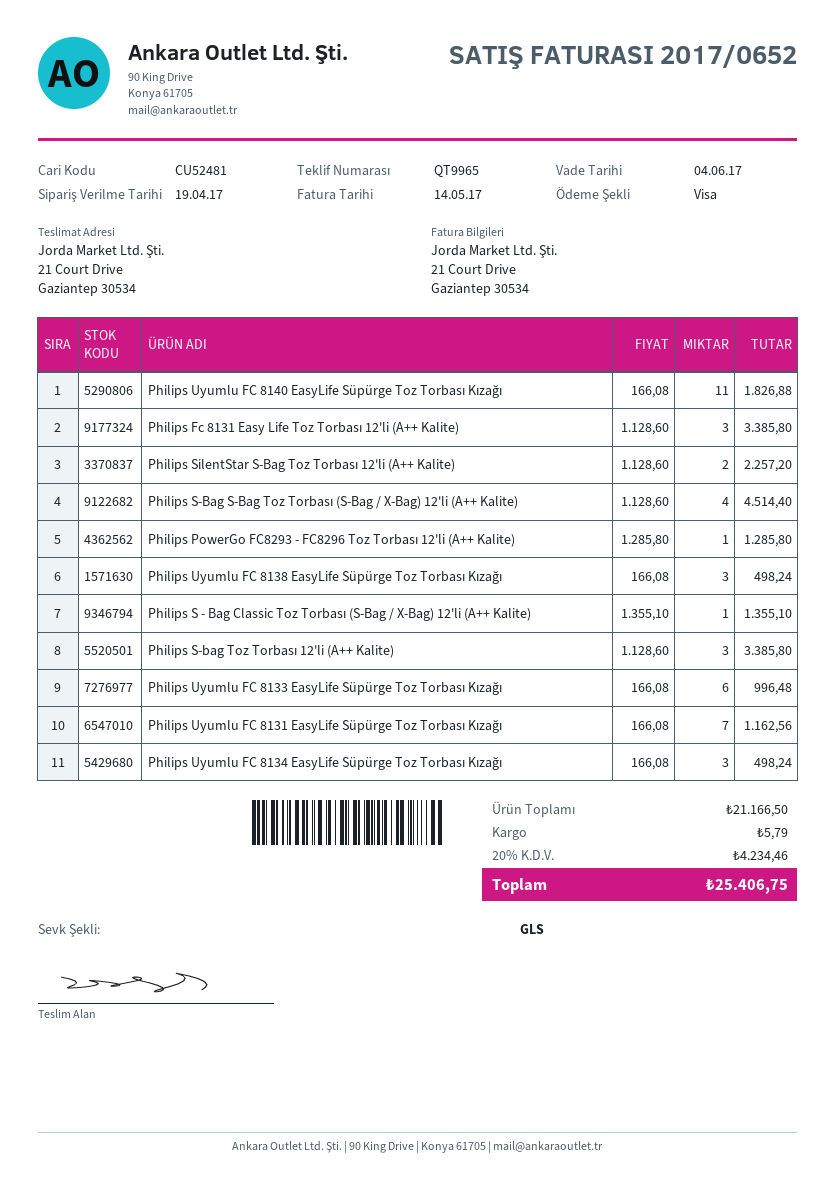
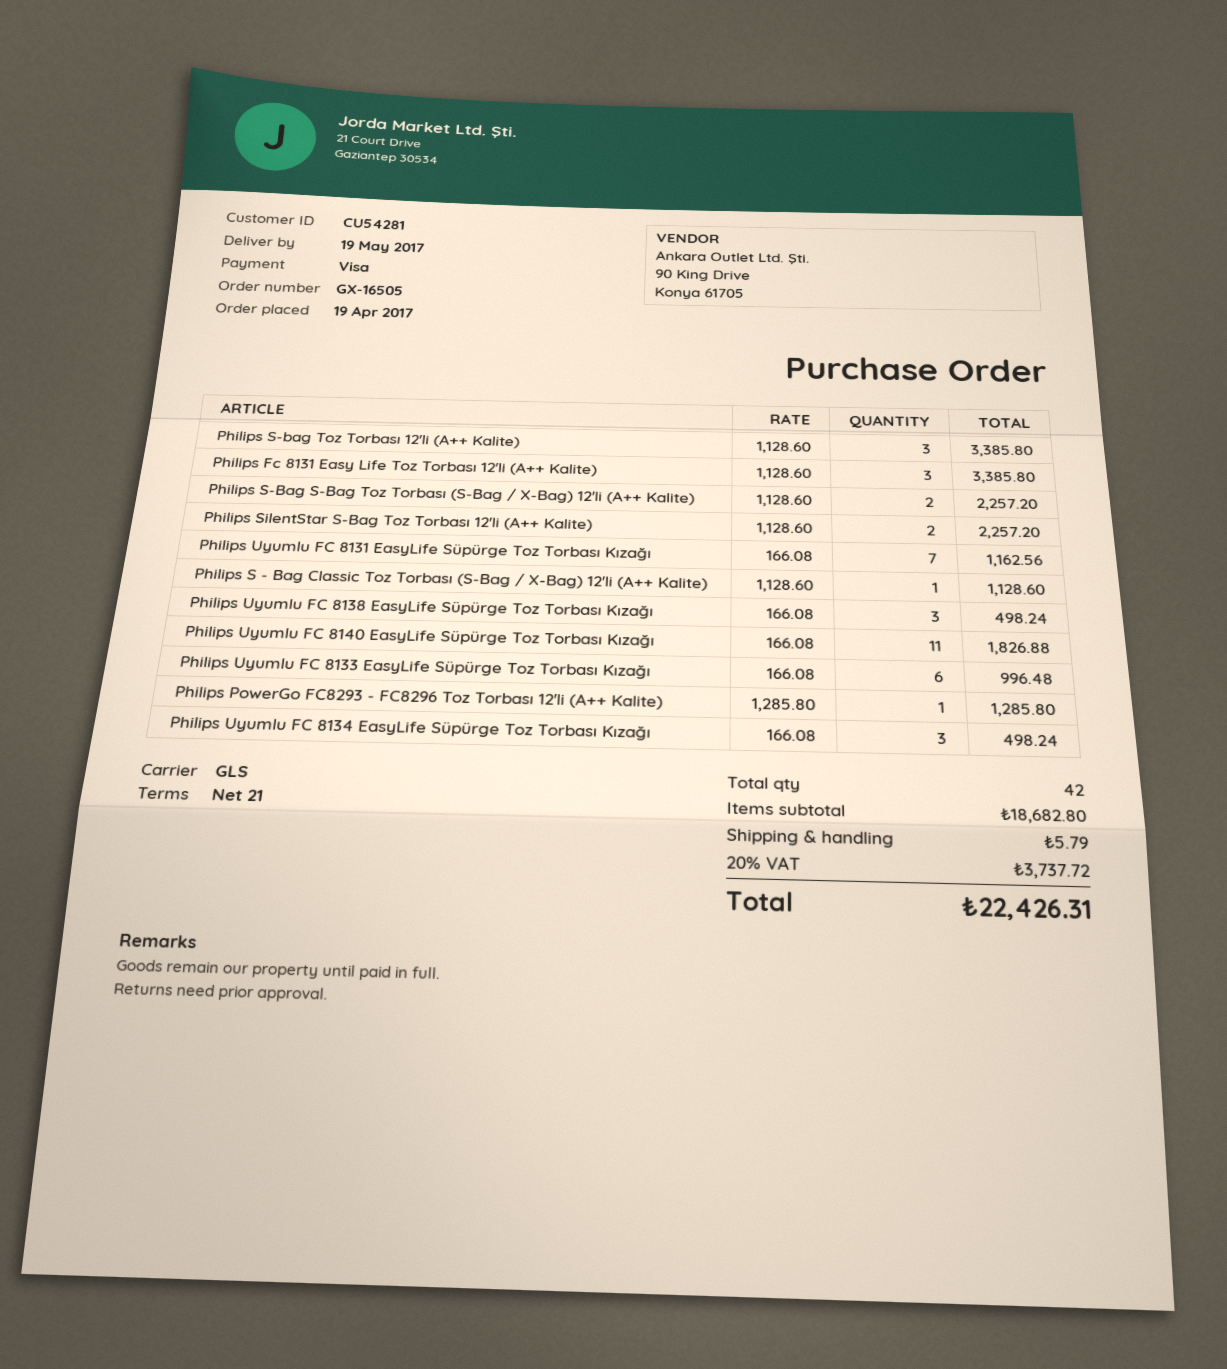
customer number: CU52481 -> CU54281
Philips S-Bag S-Bag Toz Torbası (S-Bag / X-Bag) 12'li (A++ Kalite): 4 x 1128.60 = 4514.40 -> 2 x 1128.60 = 2257.20
Philips S - Bag Classic Toz Torbası (S-Bag / X-Bag) 12'li (A++ Kalite): 1 x 1355.10 = 1355.10 -> 1 x 1128.60 = 1128.60
subtotal: 21166.50 -> 18682.80
tax: 20% = 4234.46 -> 20% = 3737.72
total: 25406.75 -> 22426.31

